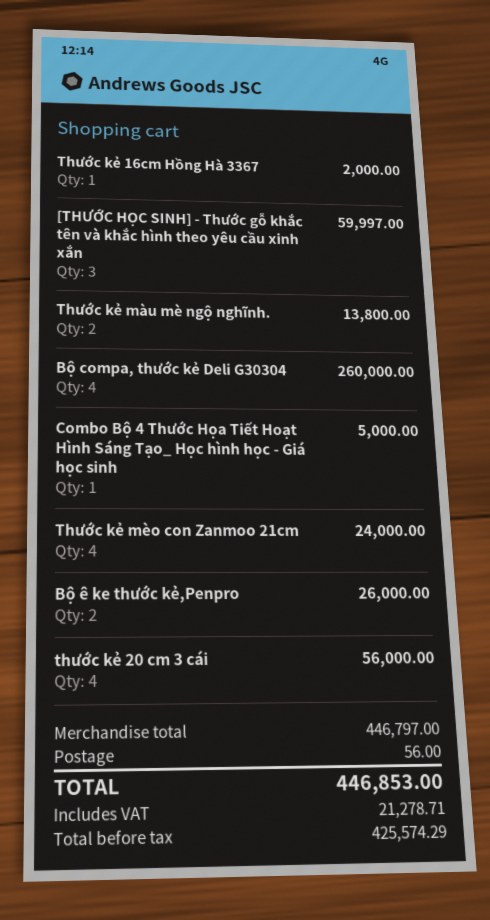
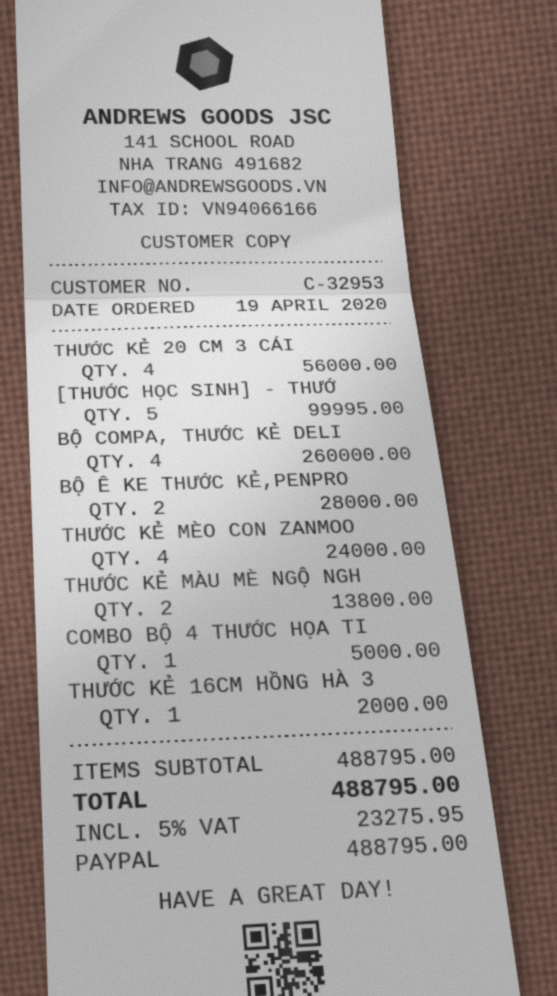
[THƯỚC HỌC SINH] - Thước gỗ khắc tên và khắc hình theo yêu cầu xinh xắn: 3 for 59997.00 -> 5 for 99995.00
Bộ ê ke thước kẻ,Penpro: 2 for 26000.00 -> 2 for 28000.00
subtotal: 446797.00 -> 488795.00
shipping: 56.00 -> none
tax: 21278.71 -> 23275.95
total: 446853.00 -> 488795.00

